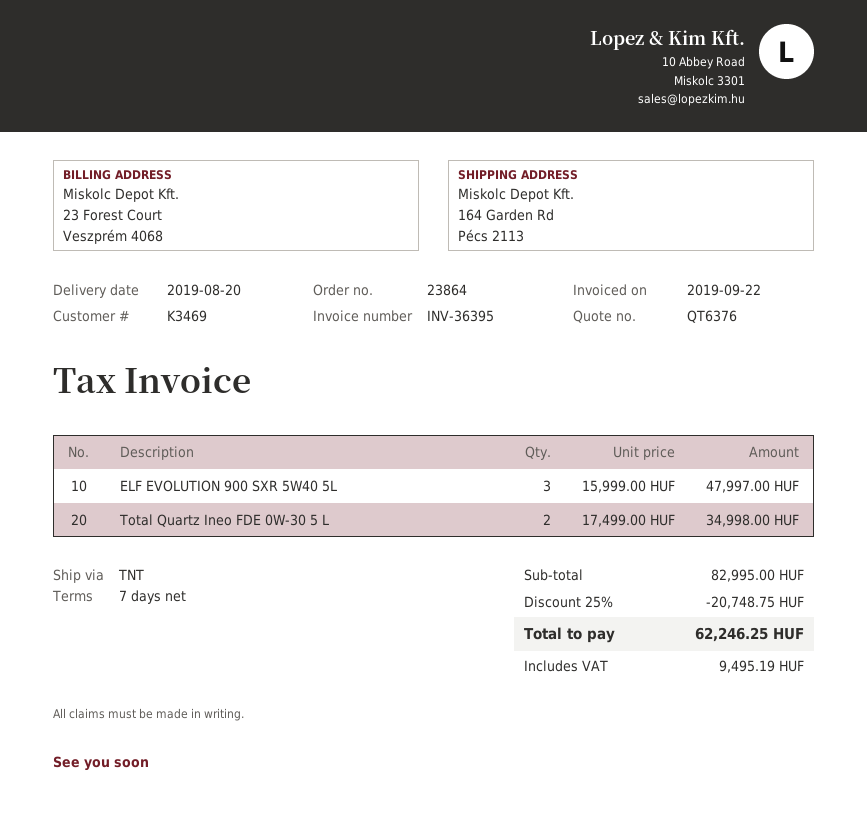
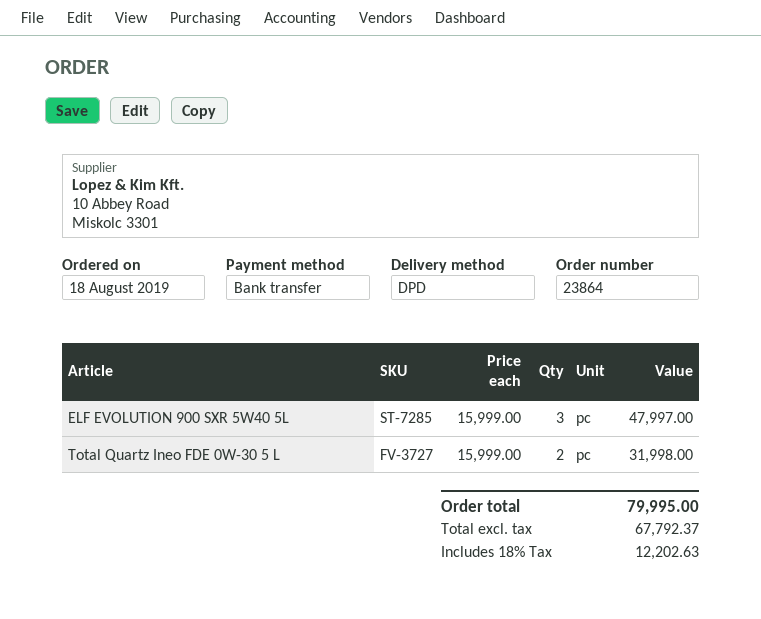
shipping method: TNT -> DPD
Total Quartz Ineo FDE 0W-30 5 L: 2 x 17499.00 = 34998.00 -> 2 x 15999.00 = 31998.00
discount: 25% = 20748.75 -> none
tax: 9495.19 -> 12202.63
total: 62246.25 -> 79995.00

